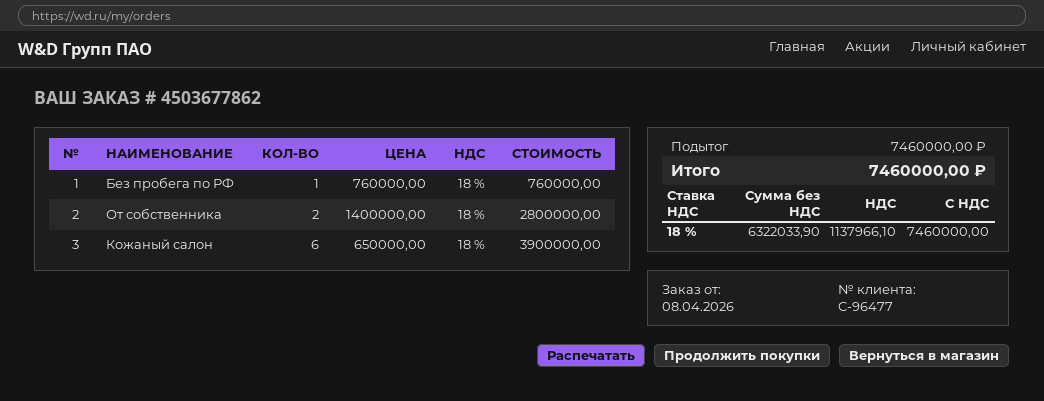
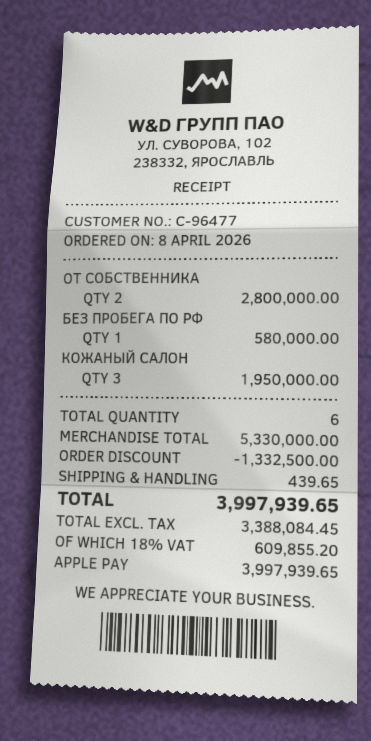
Без пробега по РФ: 1 for 760000.00 -> 1 for 580000.00
Кожаный салон: 6 for 3900000.00 -> 3 for 1950000.00
subtotal: 7460000.00 -> 5330000.00
discount: none -> 1332500.00
shipping: none -> 439.65
net: 6322033.90 -> 3388084.45
tax: 18% = 1137966.10 -> 18% = 609855.20
total: 7460000.00 -> 3997939.65

